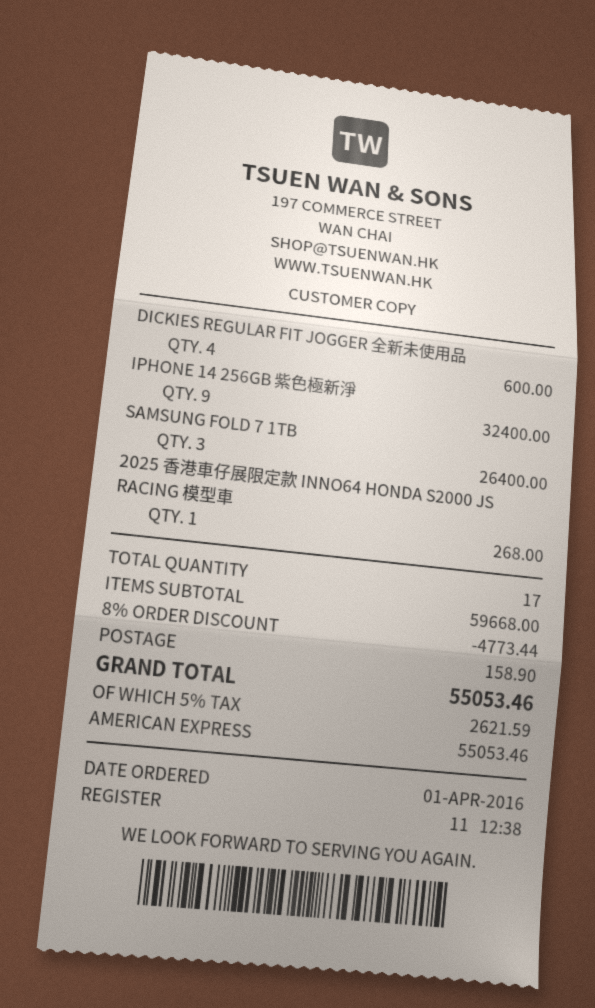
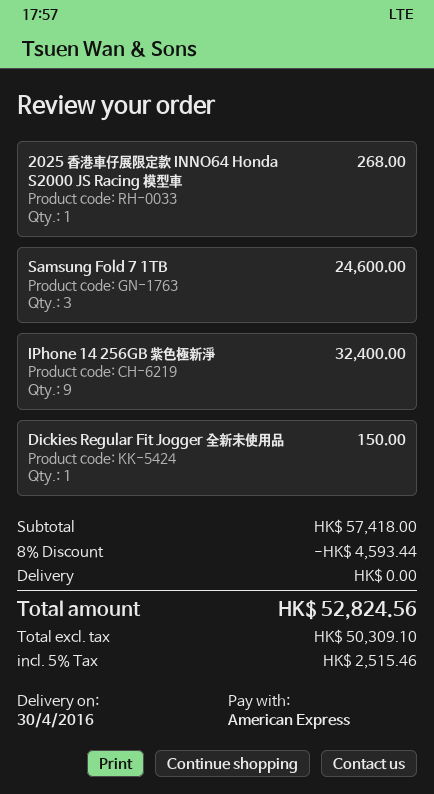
DICKIES REGULAR FIT JOGGER 全新未使用品: 4 for 600.00 -> 1 for 150.00
SAMSUNG FOLD 7 1TB: 3 for 26400.00 -> 3 for 24600.00
subtotal: 59668.00 -> 57418.00
discount: 8% = 4773.44 -> 8% = 4593.44
shipping: 158.90 -> 0.00
tax: 5% = 2621.59 -> 5% = 2515.46
total: 55053.46 -> 52824.56

